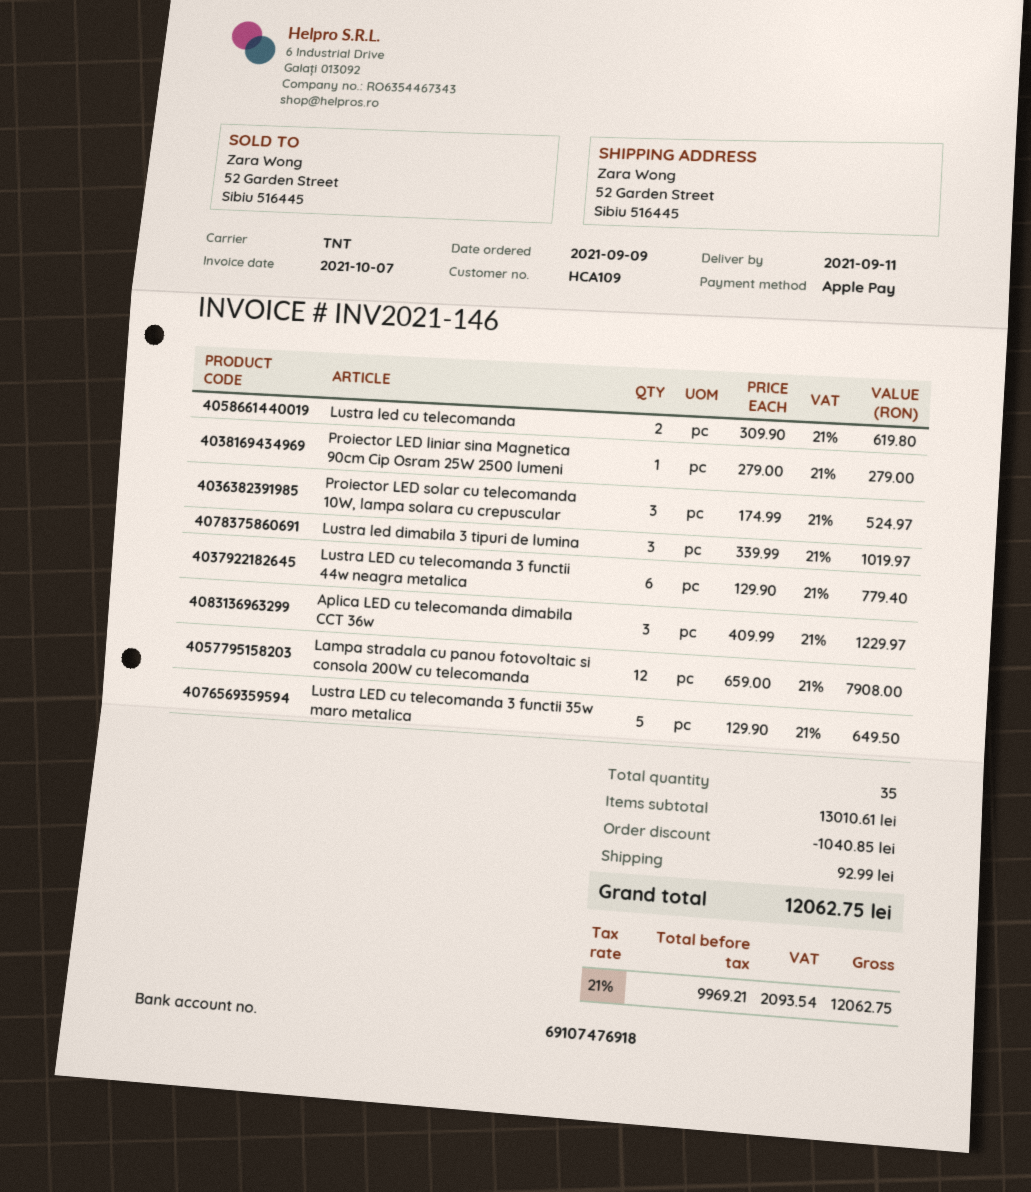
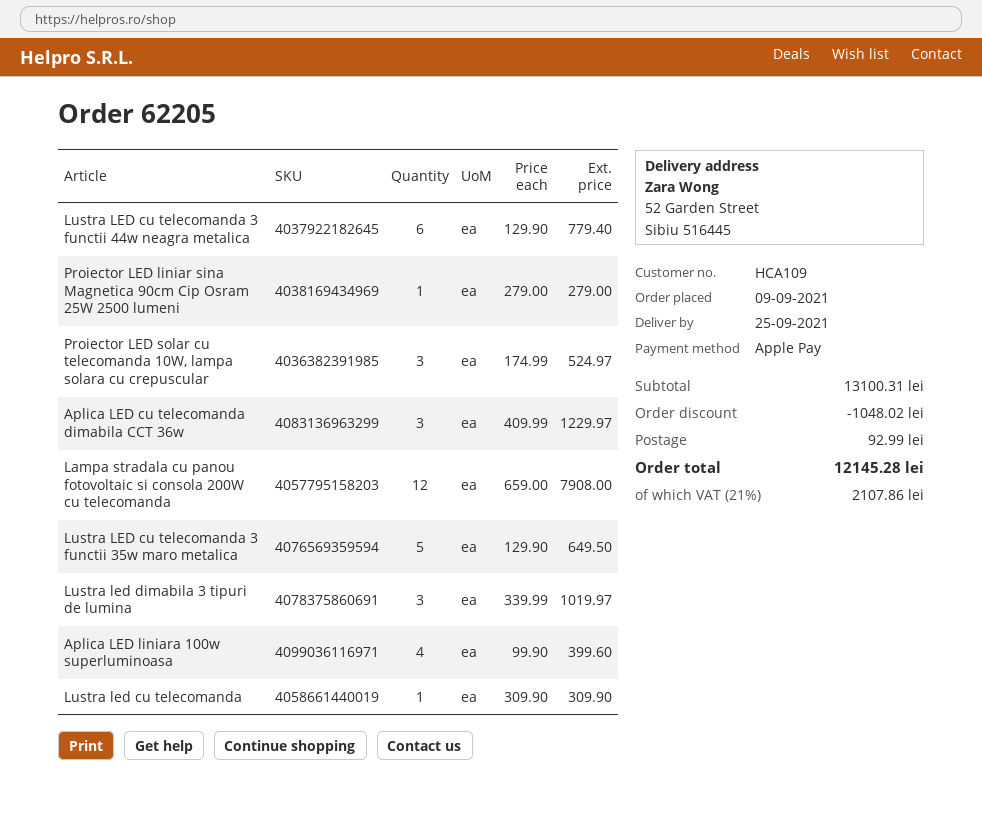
delivery date: 2021-09-11 -> 2021-09-25
Lustra led cu telecomanda: 2 x 309.90 = 619.80 -> 1 x 309.90 = 309.90
Aplica LED liniara 100w superluminoasa: none -> 4 x 99.90 = 399.60
subtotal: 13010.61 -> 13100.31
discount: 1040.85 -> 1048.02
tax: 21% = 2093.54 -> 21% = 2107.86
total: 12062.75 -> 12145.28

